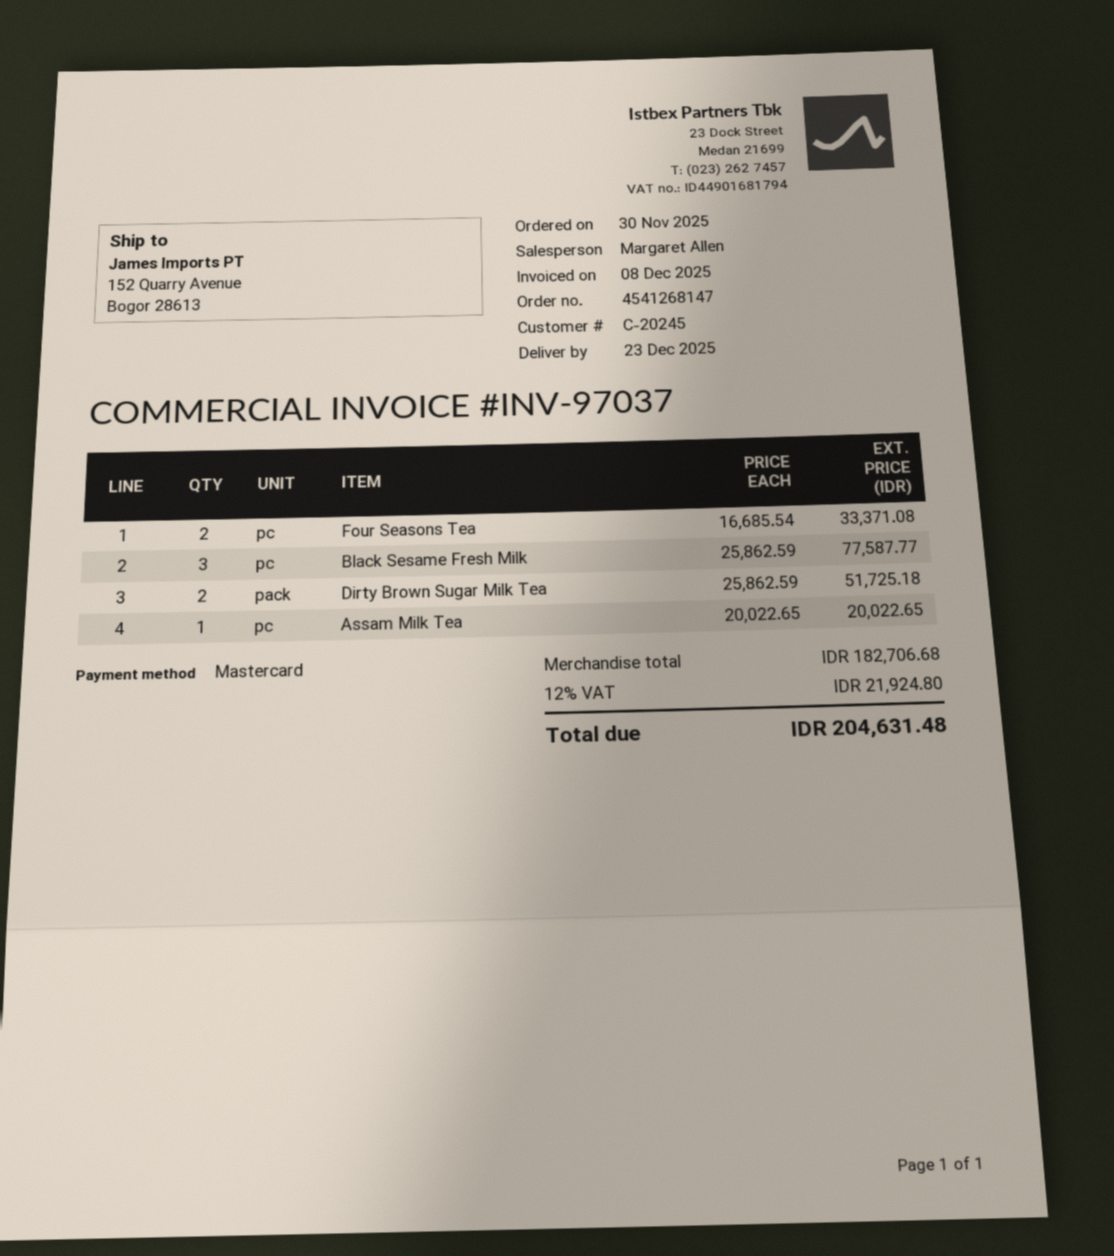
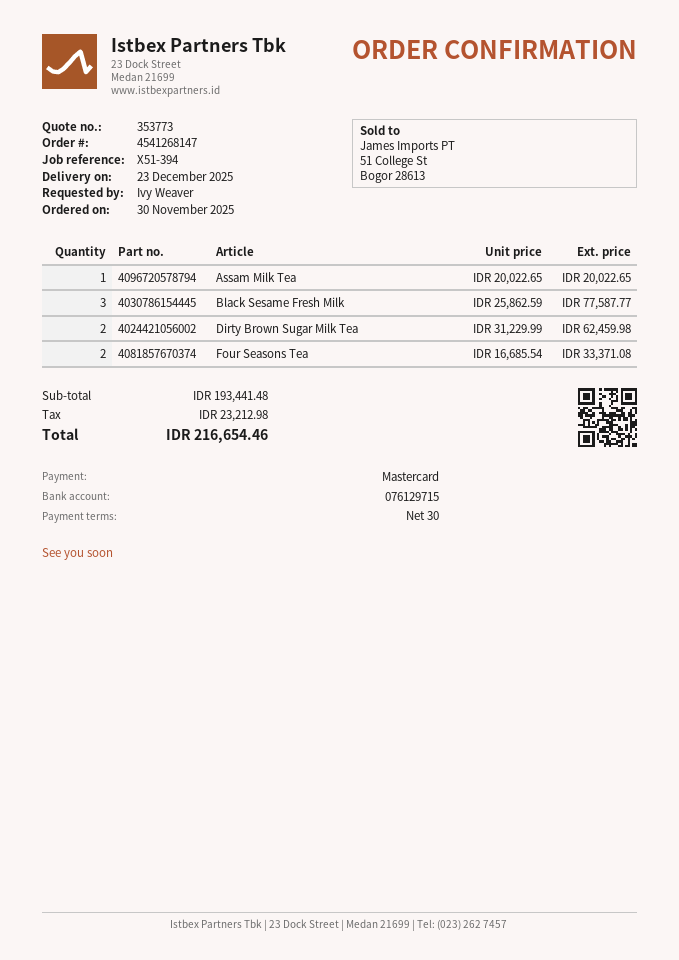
Dirty Brown Sugar Milk Tea: 2 x 25862.59 = 51725.18 -> 2 x 31229.99 = 62459.98
subtotal: 182706.68 -> 193441.48
tax: 21924.80 -> 23212.98
total: 204631.48 -> 216654.46

